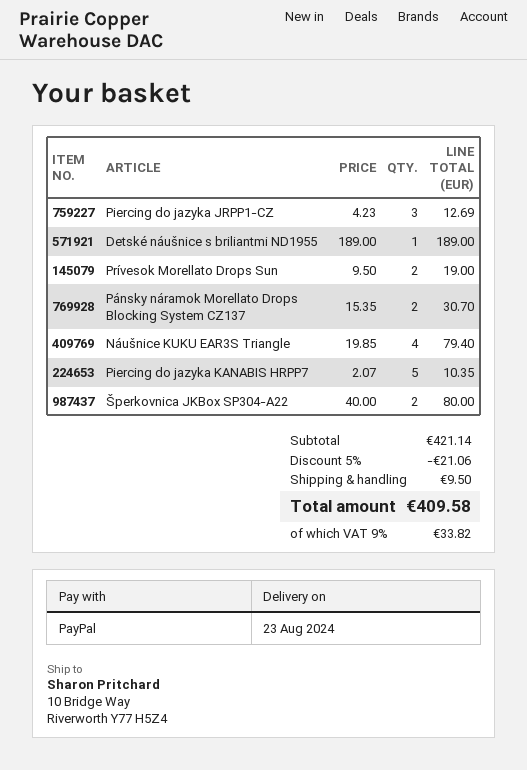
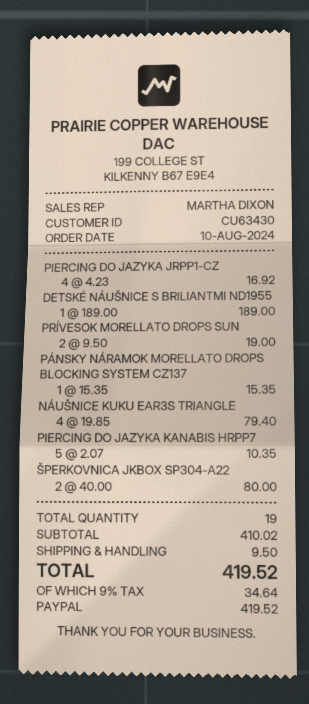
Piercing do jazyka JRPP1-CZ: 3 x 4.23 = 12.69 -> 4 x 4.23 = 16.92
Pánsky náramok Morellato Drops Blocking System CZ137: 2 x 15.35 = 30.70 -> 1 x 15.35 = 15.35
subtotal: 421.14 -> 410.02
discount: 5% = 21.06 -> none
tax: 9% = 33.82 -> 9% = 34.64
total: 409.58 -> 419.52

